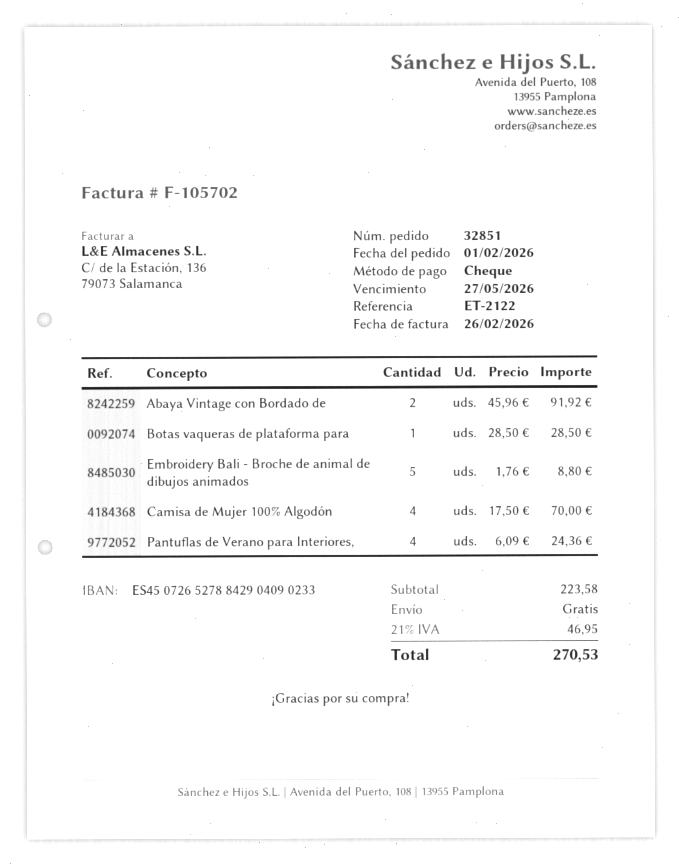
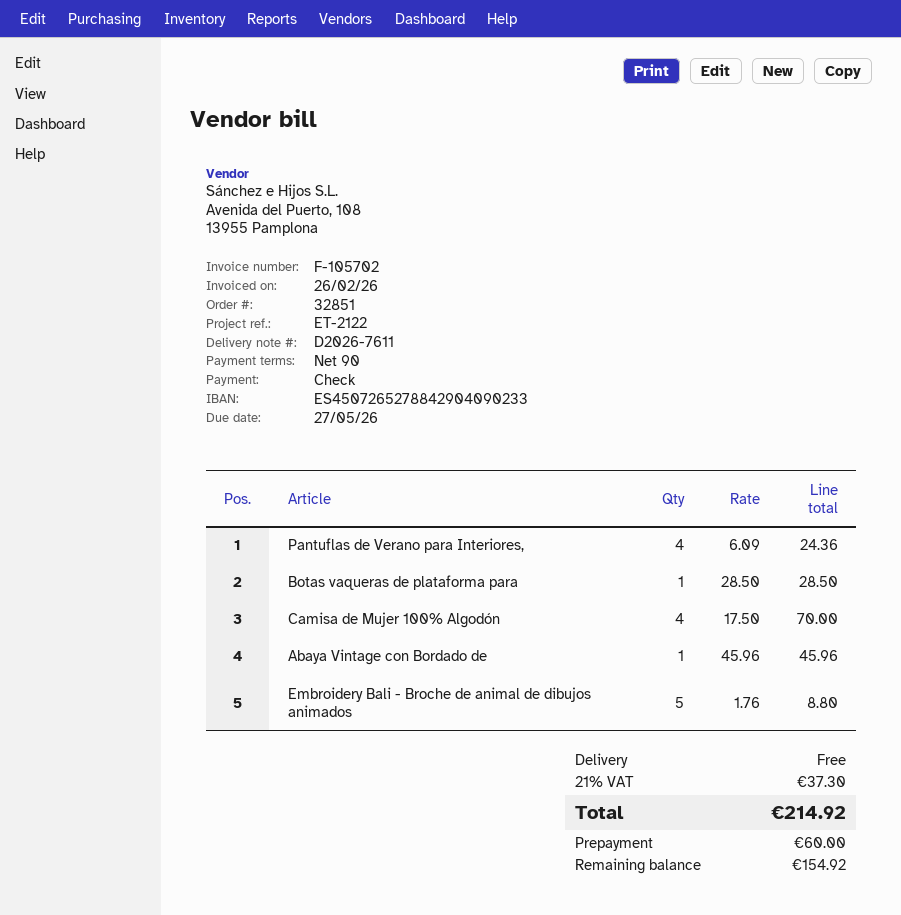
Abaya Vintage con Bordado de: 2 x 45.96 = 91.92 -> 1 x 45.96 = 45.96
tax: 21% = 46.95 -> 21% = 37.30
total: 270.53 -> 214.92

